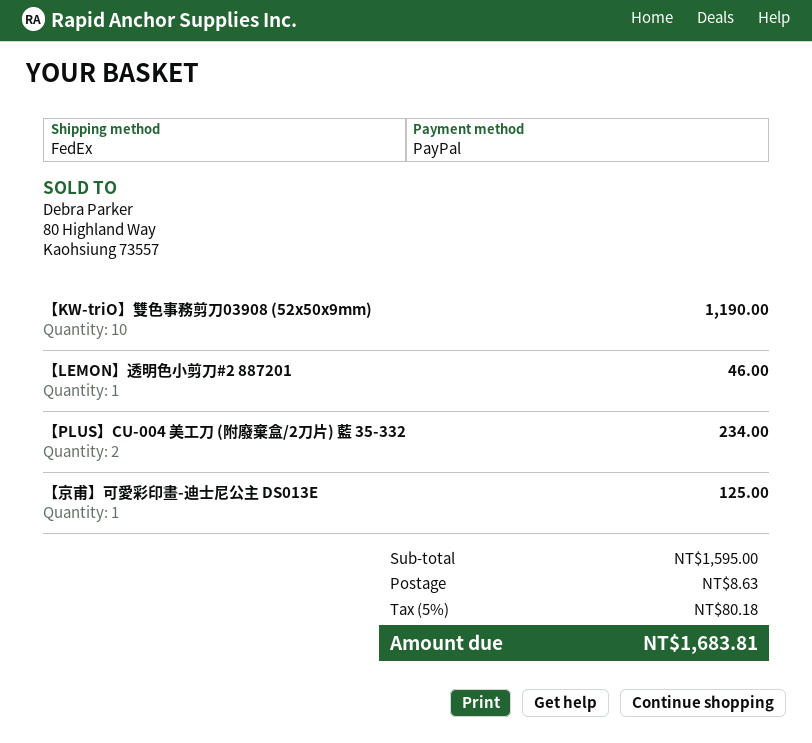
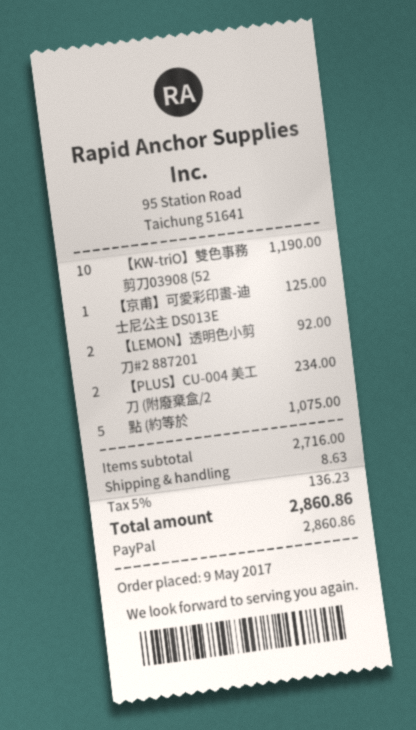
【LEMON】透明色小剪刀#2 887201: 1 for 46.00 -> 2 for 92.00
點 (約等於: none -> 5 for 1075.00
subtotal: 1595.00 -> 2716.00
tax: 5% = 80.18 -> 5% = 136.23
total: 1683.81 -> 2860.86

